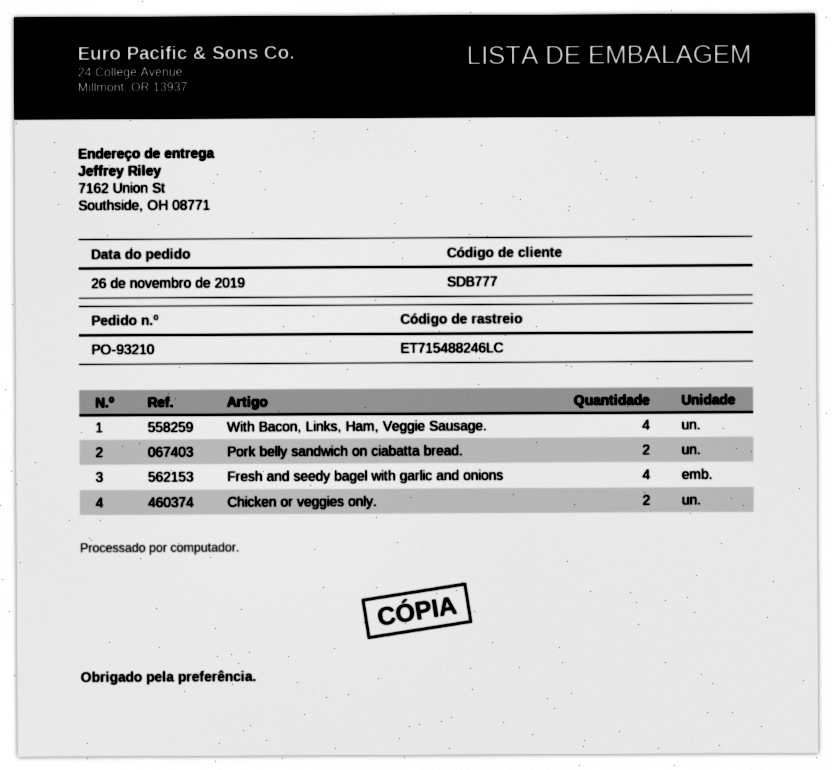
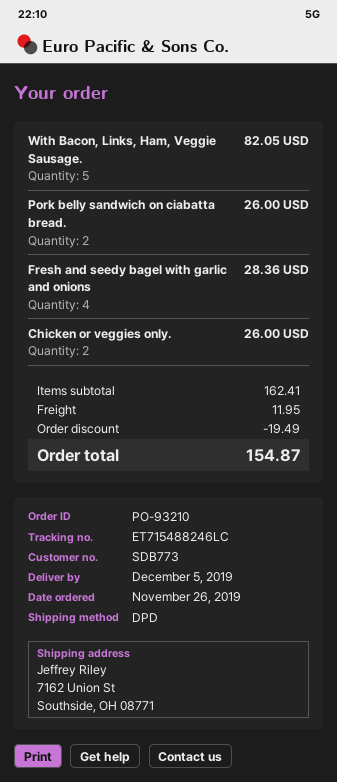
customer number: SDB777 -> SDB773
With Bacon, Links, Ham, Veggie Sausage.: 4 -> 5

